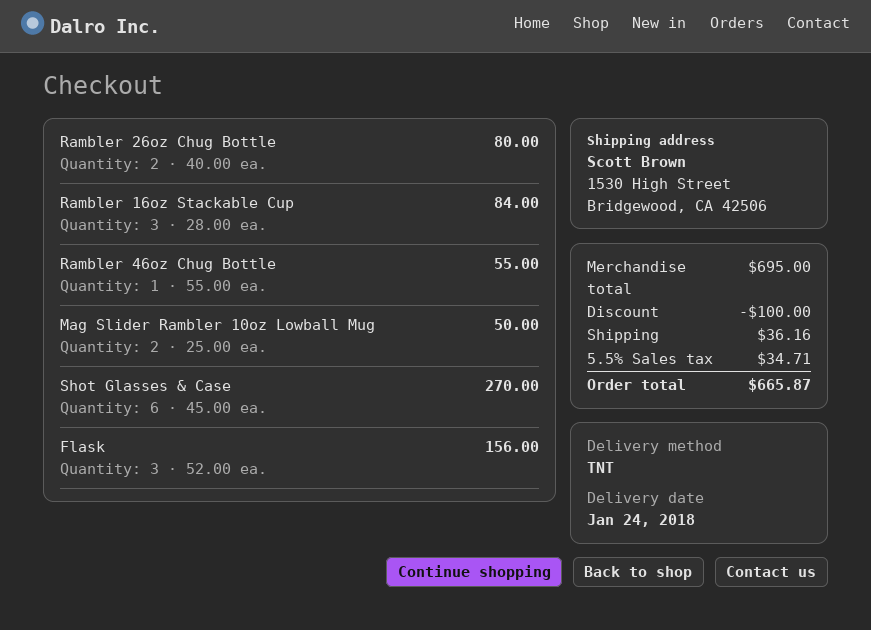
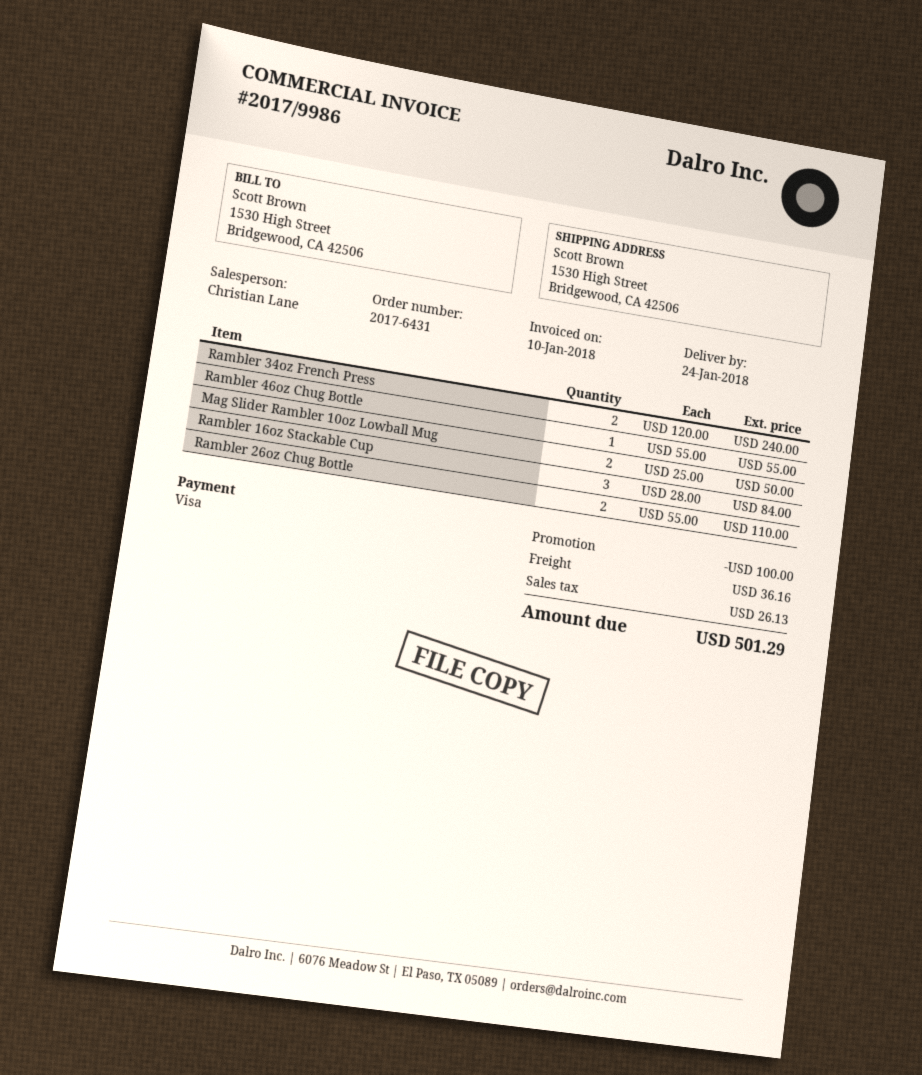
Rambler 26oz Chug Bottle: 2 x 40.00 = 80.00 -> 2 x 55.00 = 110.00
Shot Glasses & Case: 6 x 45.00 = 270.00 -> none
Flask: 3 x 52.00 = 156.00 -> none
Rambler 34oz French Press: none -> 2 x 120.00 = 240.00
tax: 34.71 -> 26.13
total: 665.87 -> 501.29

